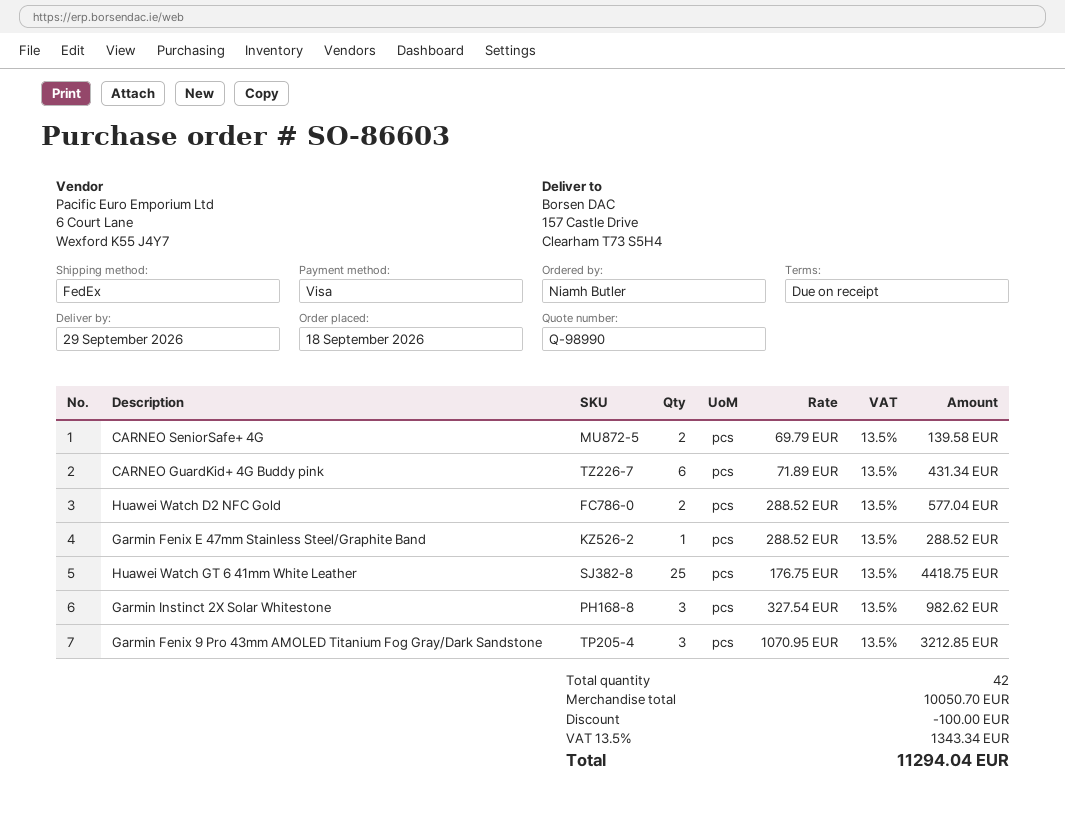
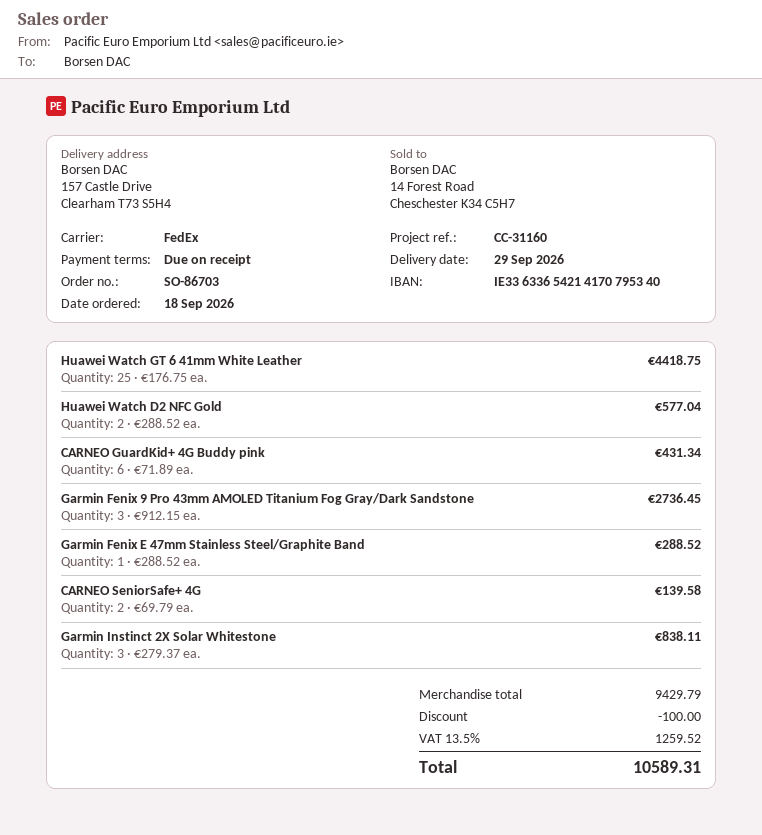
order number: SO-86603 -> SO-86703
Garmin Instinct 2X Solar Whitestone: 3 x 327.54 = 982.62 -> 3 x 279.37 = 838.11
Garmin Fenix 9 Pro 43mm AMOLED Titanium Fog Gray/Dark Sandstone: 3 x 1070.95 = 3212.85 -> 3 x 912.15 = 2736.45
subtotal: 10050.70 -> 9429.79
tax: 13.5% = 1343.34 -> 13.5% = 1259.52
total: 11294.04 -> 10589.31

